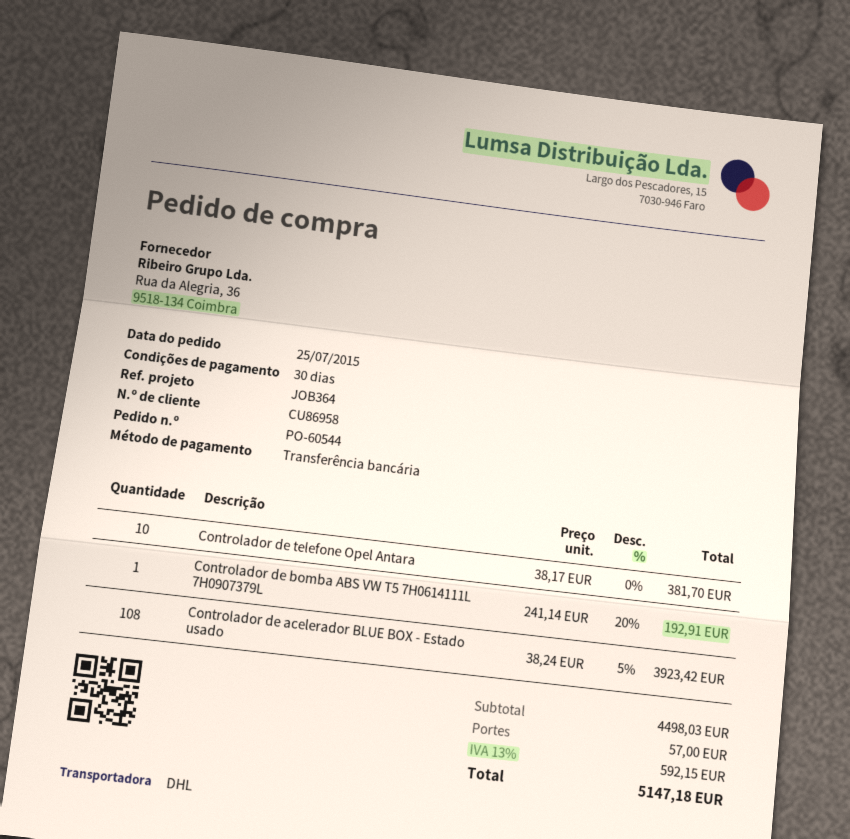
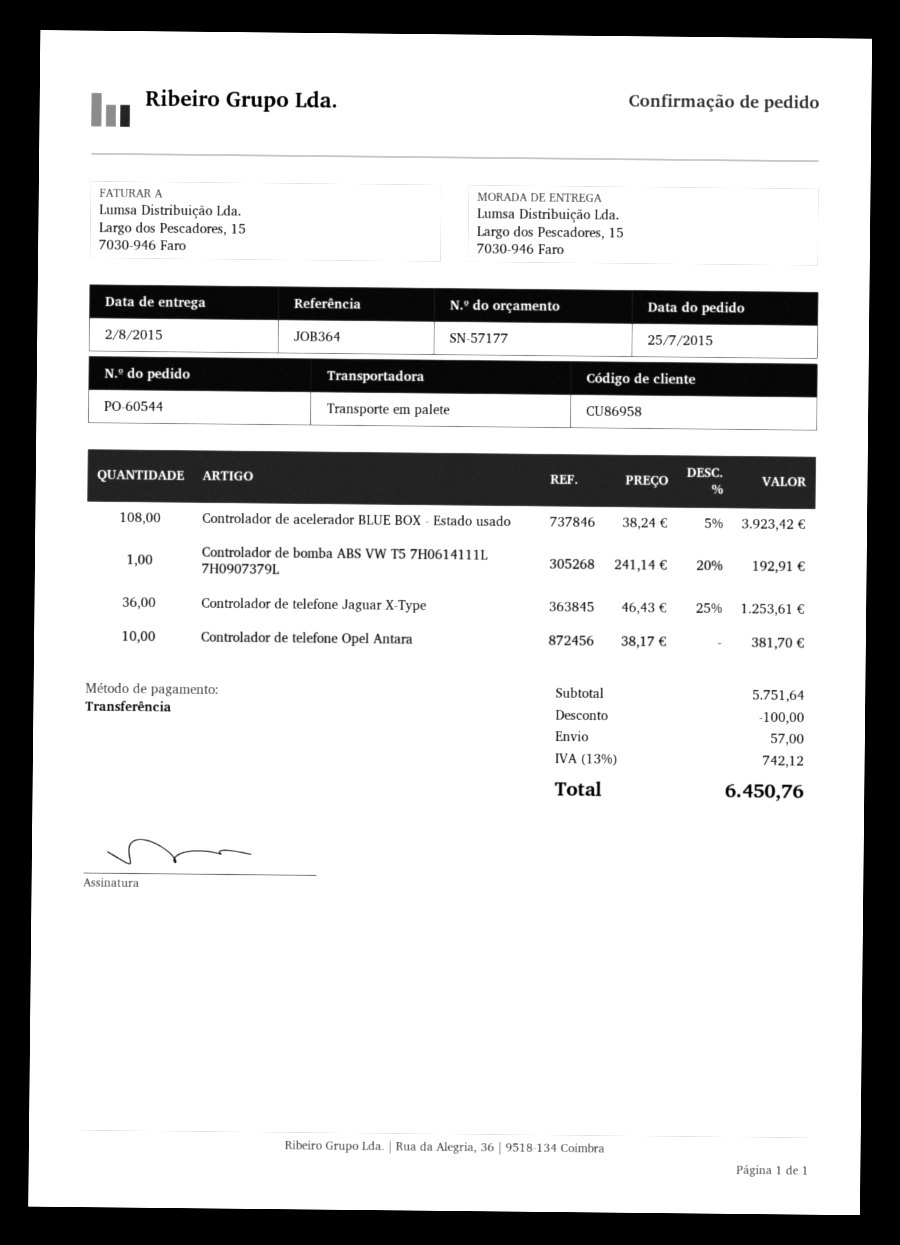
shipping method: DHL -> pallet freight
Controlador de telefone Jaguar X-Type: none -> 36 x 46.43 - 25% = 1253.61
subtotal: 4498.03 -> 5751.64
discount: none -> 100.00
tax: 13% = 592.15 -> 13% = 742.12
total: 5147.18 -> 6450.76

